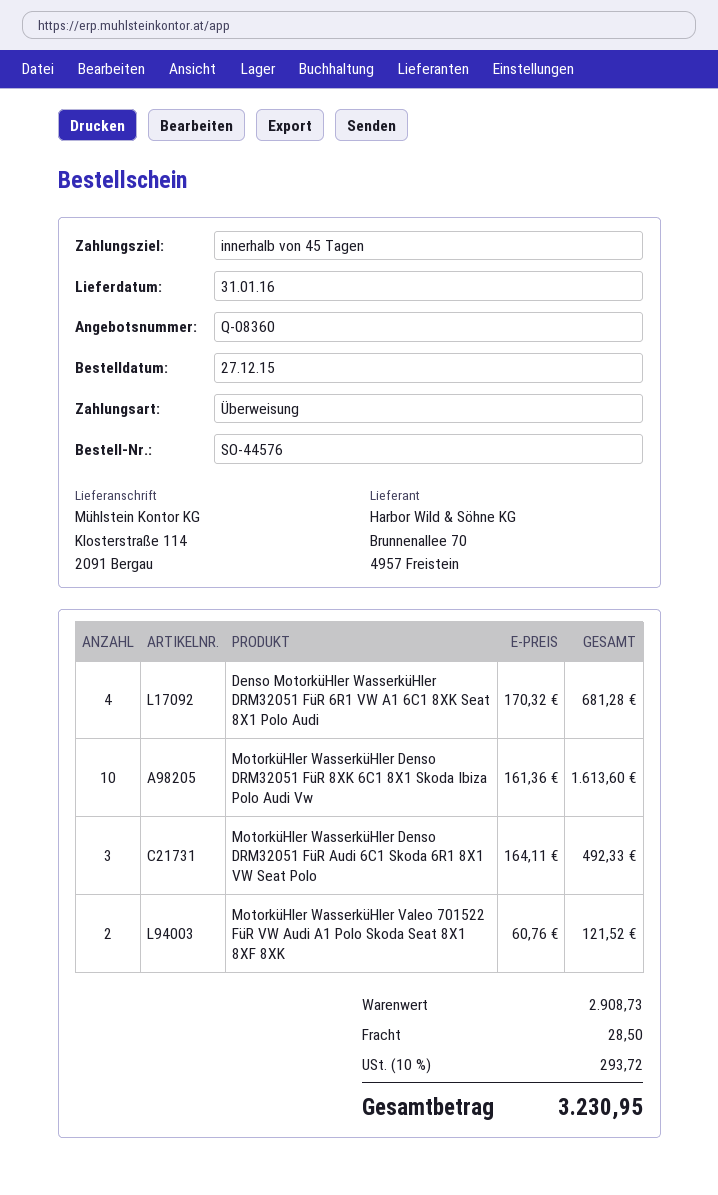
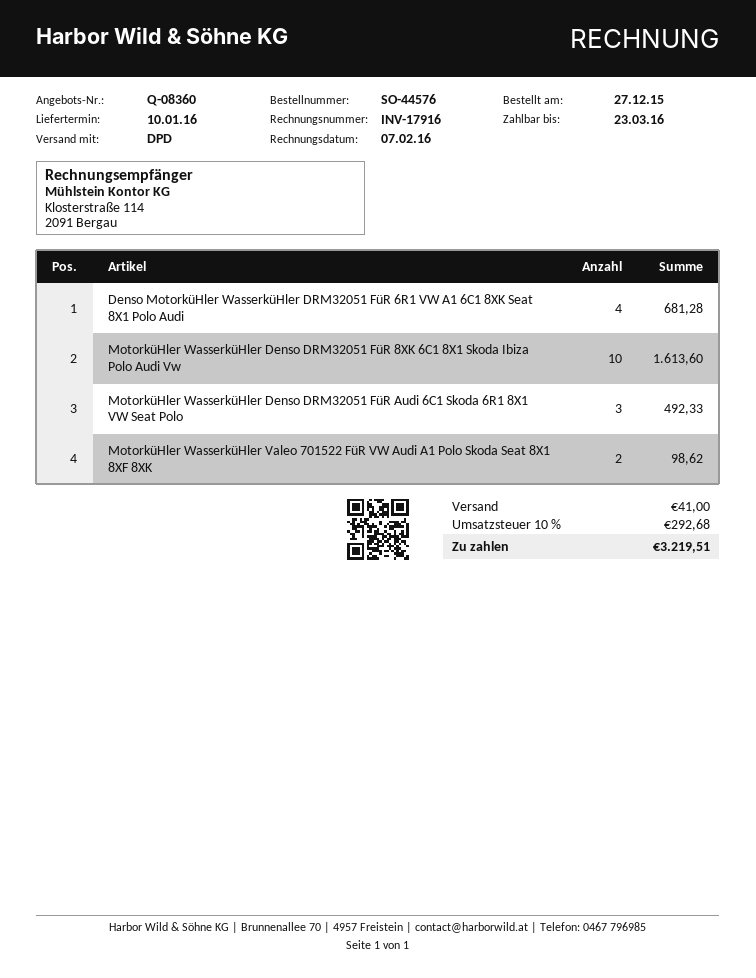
delivery date: 2016-01-31 -> 2016-01-10
MotorküHler WasserküHler Valeo 701522 FüR VW Audi A1 Polo Skoda Seat 8X1 8XF 8XK: 2 for 121.52 -> 2 for 98.62
shipping: 28.50 -> 41.00
tax: 10% = 293.72 -> 10% = 292.68
total: 3230.95 -> 3219.51

